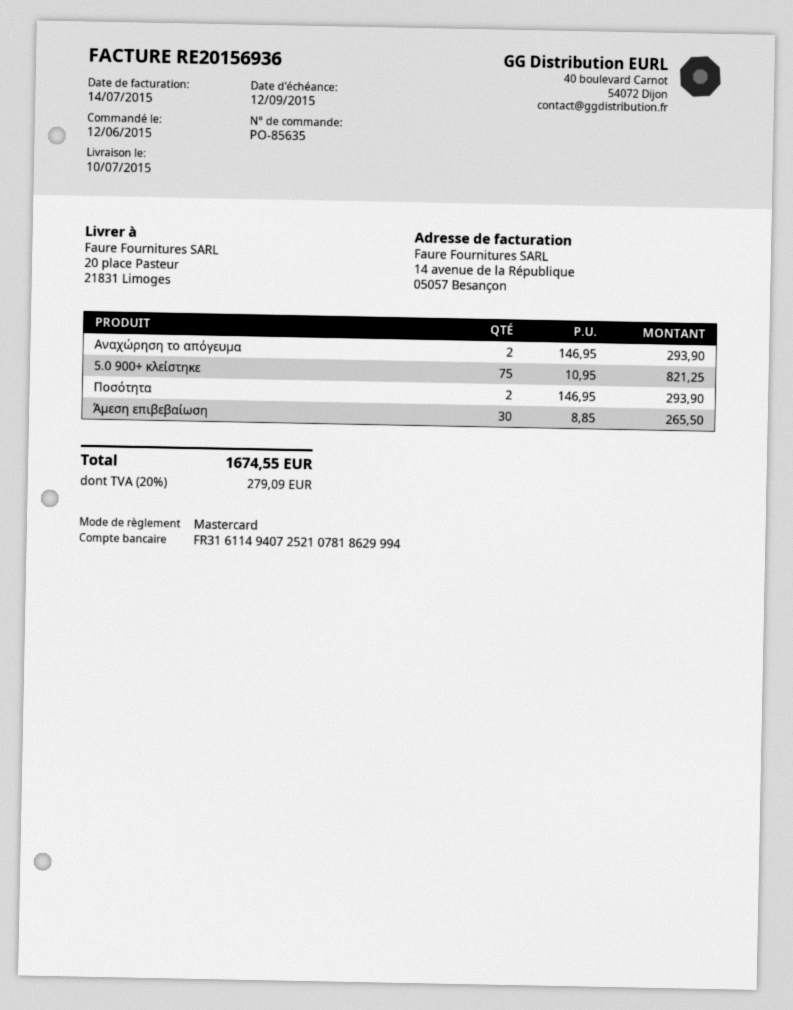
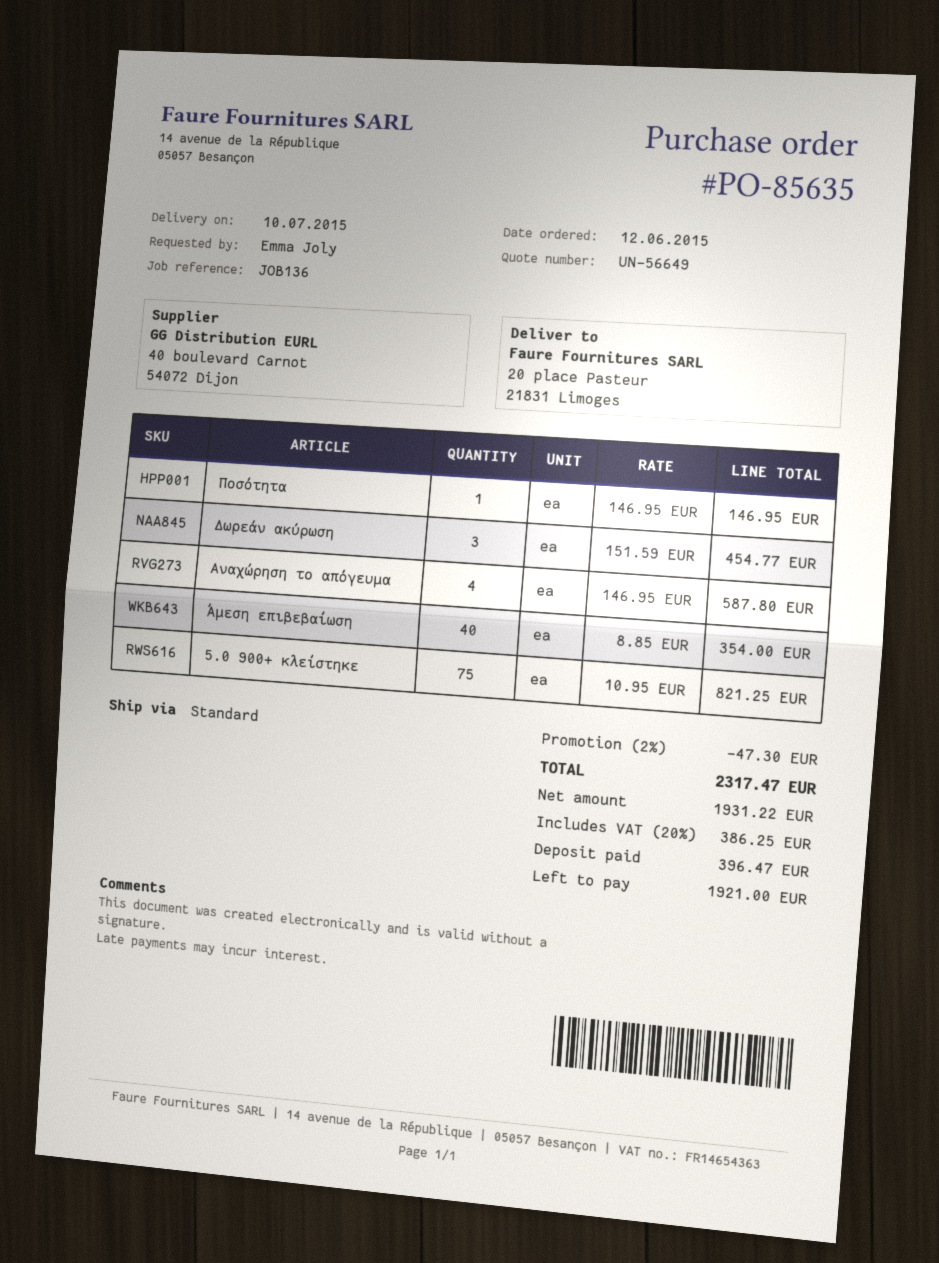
Αναχώρηση το απόγευμα: 2 x 146.95 = 293.90 -> 4 x 146.95 = 587.80
Ποσότητα: 2 x 146.95 = 293.90 -> 1 x 146.95 = 146.95
Άμεση επιβεβαίωση: 30 x 8.85 = 265.50 -> 40 x 8.85 = 354.00
Δωρεάν ακύρωση: none -> 3 x 151.59 = 454.77
discount: none -> 2% = 47.30
tax: 20% = 279.09 -> 20% = 386.25
total: 1674.55 -> 2317.47

